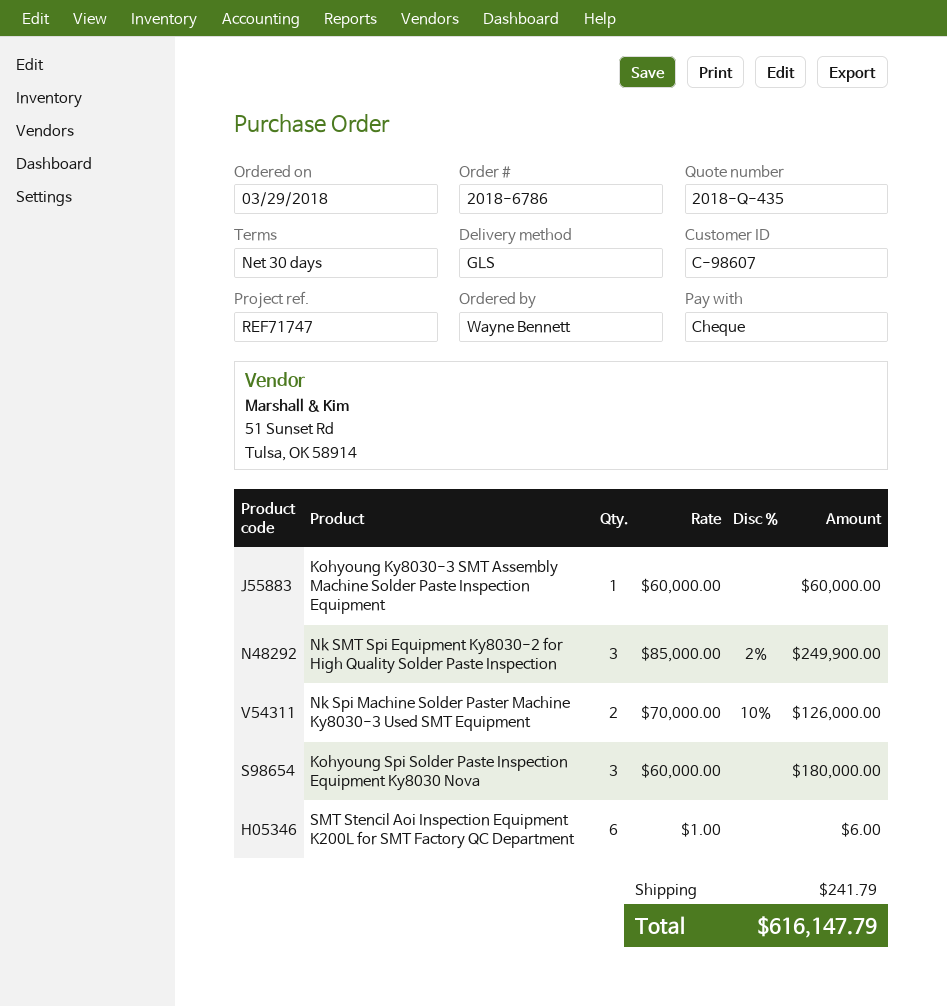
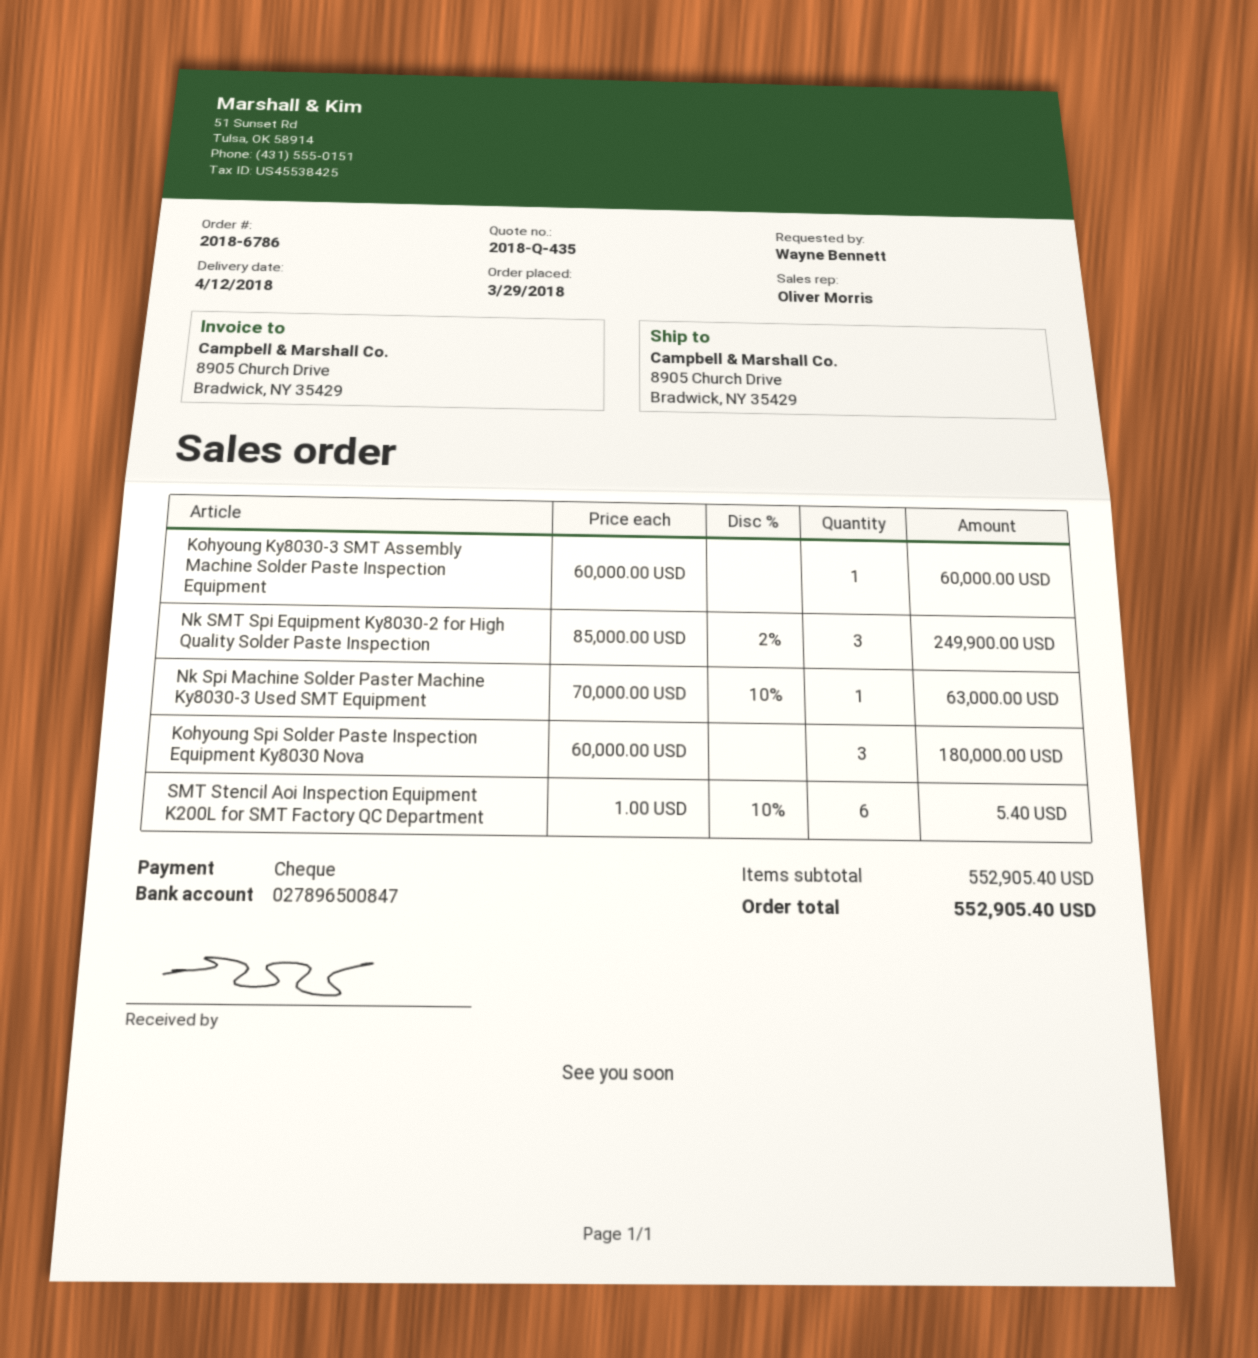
Nk Spi Machine Solder Paster Machine Ky8030-3 Used SMT Equipment: 2 x 70000.00 - 10% = 126000.00 -> 1 x 70000.00 - 10% = 63000.00
SMT Stencil Aoi Inspection Equipment K200L for SMT Factory QC Department: 6 x 1.00 = 6.00 -> 6 x 1.00 - 10% = 5.40
shipping: 241.79 -> none
total: 616147.79 -> 552905.40

